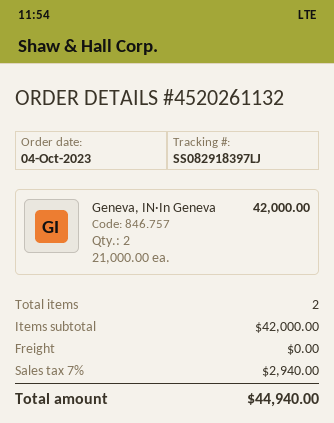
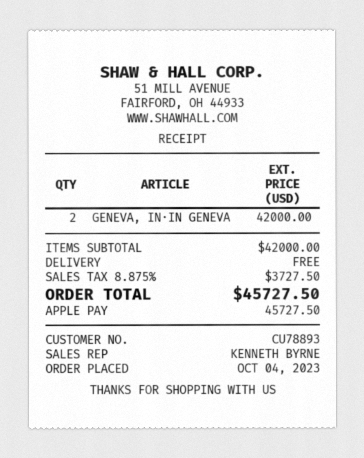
tax: 7% = 2940.00 -> 8.875% = 3727.50
total: 44940.00 -> 45727.50

